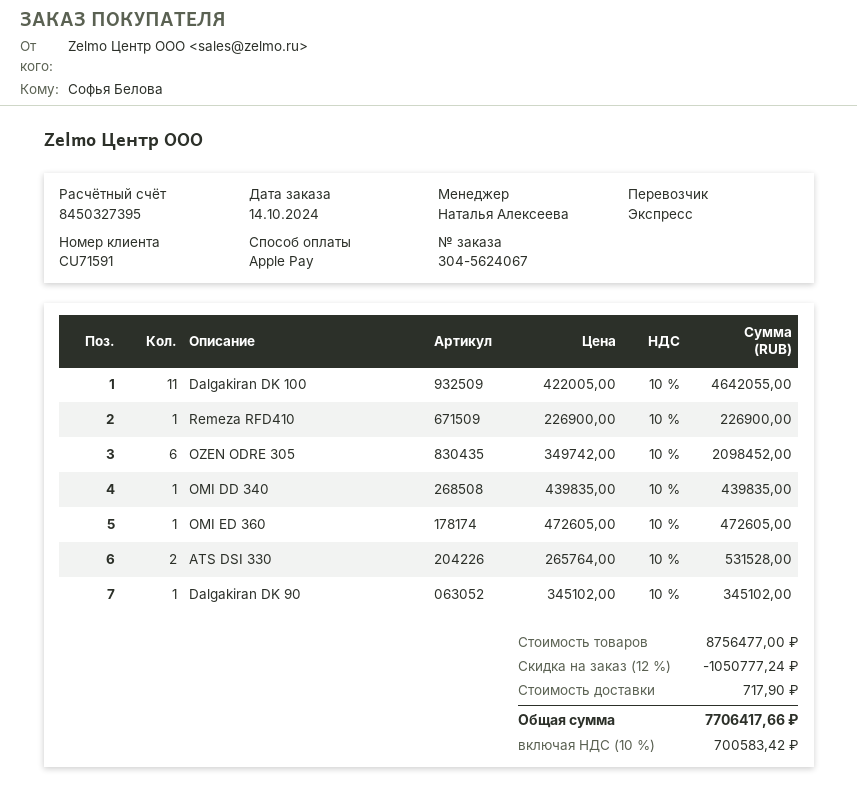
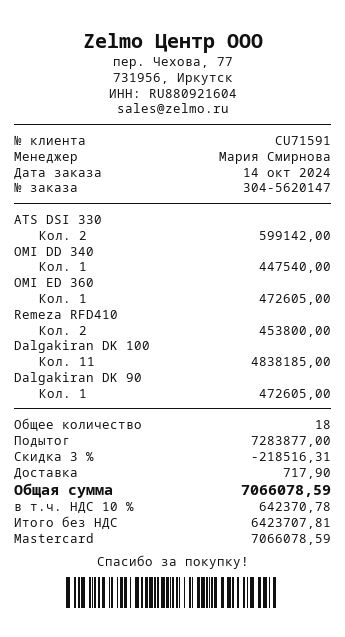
order number: 304-5624067 -> 304-5620147
sales rep: Наталья Алексеева -> Мария Смирнова
payment method: Apple Pay -> Mastercard
Dalgakiran DK 100: 11 for 4642055.00 -> 11 for 4838185.00
Remeza RFD410: 1 for 226900.00 -> 2 for 453800.00
OZEN ODRE 305: 6 for 2098452.00 -> none
OMI DD 340: 1 for 439835.00 -> 1 for 447540.00
ATS DSI 330: 2 for 531528.00 -> 2 for 599142.00
Dalgakiran DK 90: 1 for 345102.00 -> 1 for 472605.00
subtotal: 8756477.00 -> 7283877.00
discount: 12% = 1050777.24 -> 3% = 218516.31
tax: 10% = 700583.42 -> 10% = 642370.78
total: 7706417.66 -> 7066078.59

